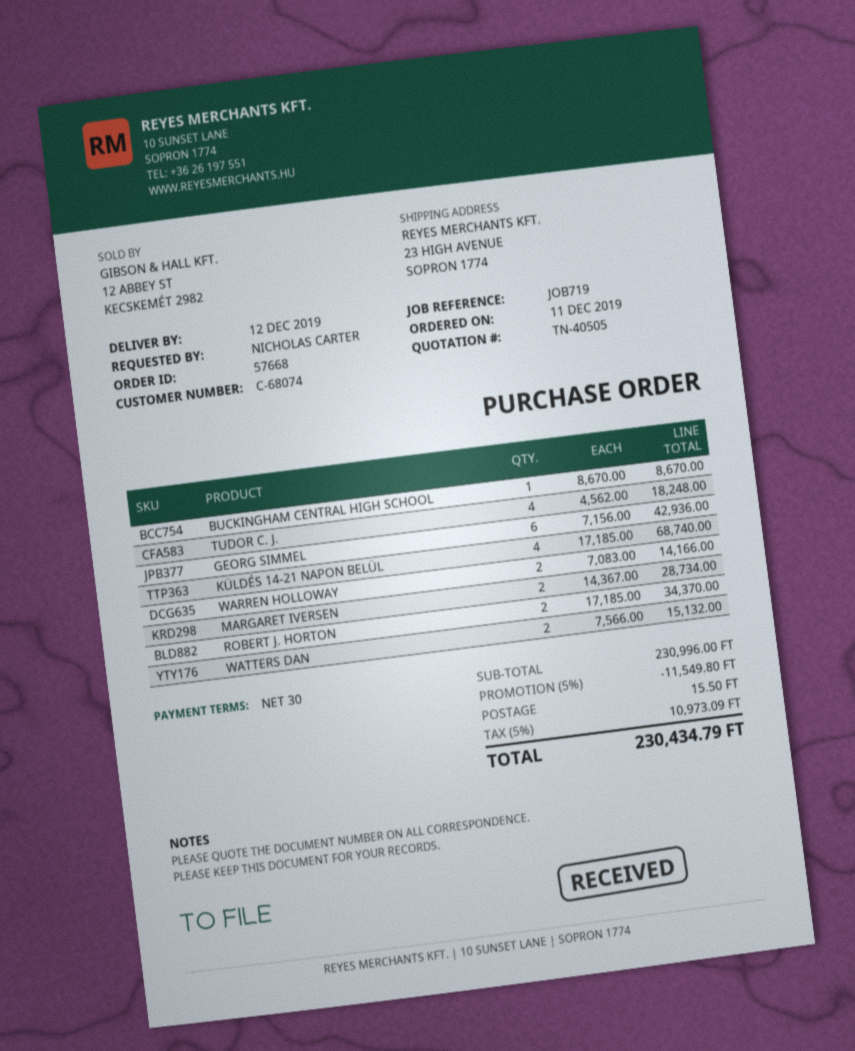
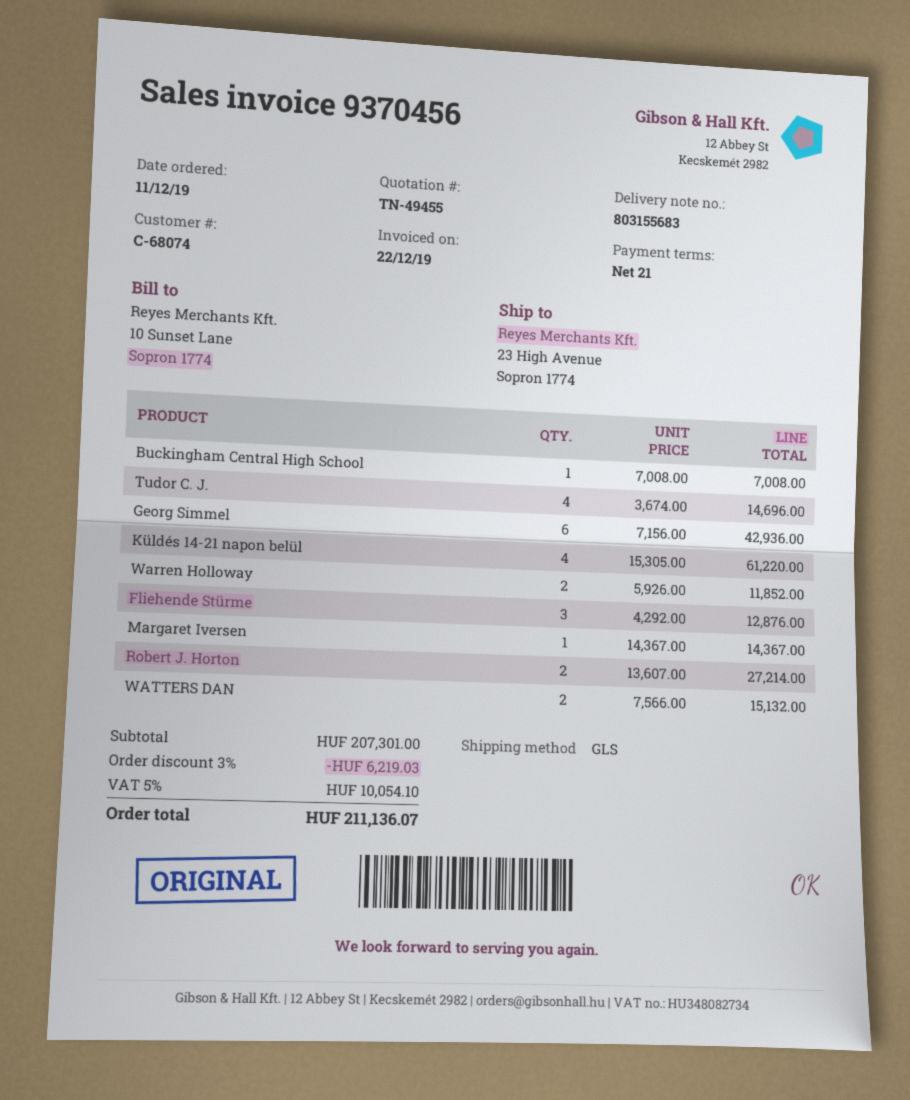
quote number: TN-40505 -> TN-49455
payment terms: 30 days -> 21 days
BUCKINGHAM CENTRAL HIGH SCHOOL: 1 x 8670.00 = 8670.00 -> 1 x 7008.00 = 7008.00
TUDOR C. J.: 4 x 4562.00 = 18248.00 -> 4 x 3674.00 = 14696.00
KÜLDÉS 14-21 NAPON BELÜL: 4 x 17185.00 = 68740.00 -> 4 x 15305.00 = 61220.00
WARREN HOLLOWAY: 2 x 7083.00 = 14166.00 -> 2 x 5926.00 = 11852.00
MARGARET IVERSEN: 2 x 14367.00 = 28734.00 -> 1 x 14367.00 = 14367.00
ROBERT J. HORTON: 2 x 17185.00 = 34370.00 -> 2 x 13607.00 = 27214.00
Fliehende Stürme: none -> 3 x 4292.00 = 12876.00
subtotal: 230996.00 -> 207301.00
discount: 5% = 11549.80 -> 3% = 6219.03
shipping: 15.50 -> none
tax: 5% = 10973.09 -> 5% = 10054.10
total: 230434.79 -> 211136.07

